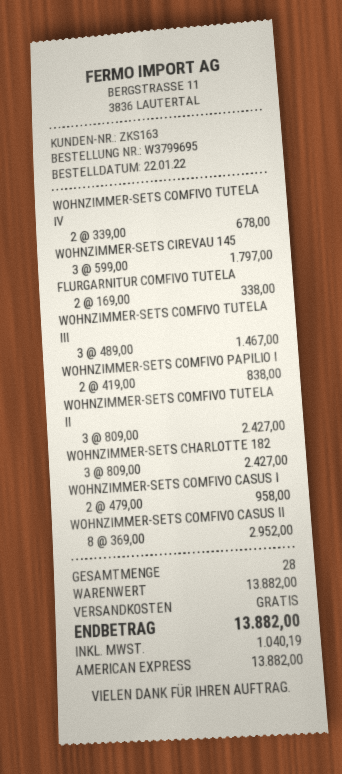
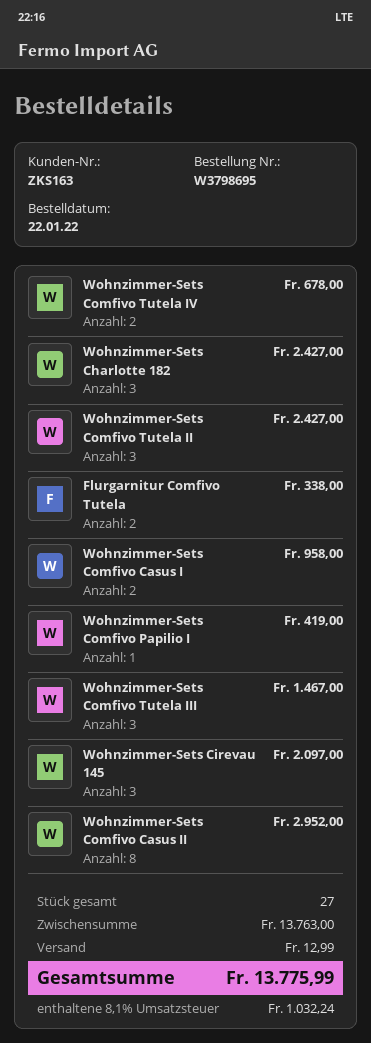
order number: W3799695 -> W3798695
WOHNZIMMER-SETS CIREVAU 145: 3 for 1797.00 -> 3 for 2097.00
WOHNZIMMER-SETS COMFIVO PAPILIO I: 2 for 838.00 -> 1 for 419.00
total quantity: 28 -> 27
subtotal: 13882.00 -> 13763.00
shipping: 0.00 -> 12.99
tax: 1040.19 -> 1032.24
total: 13882.00 -> 13775.99

